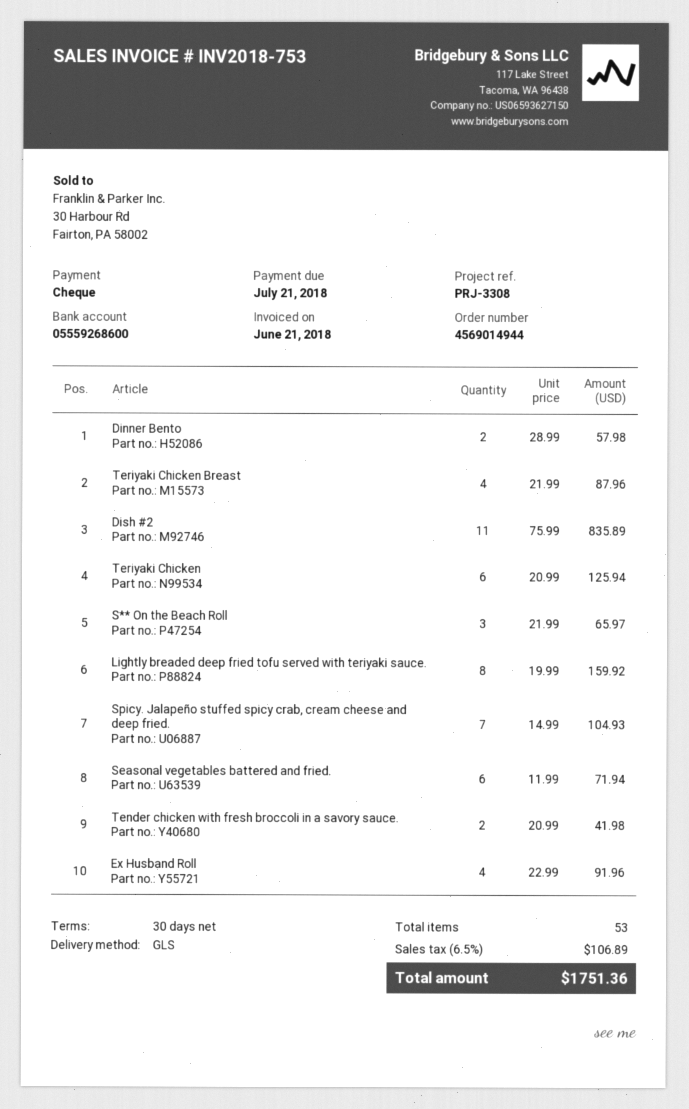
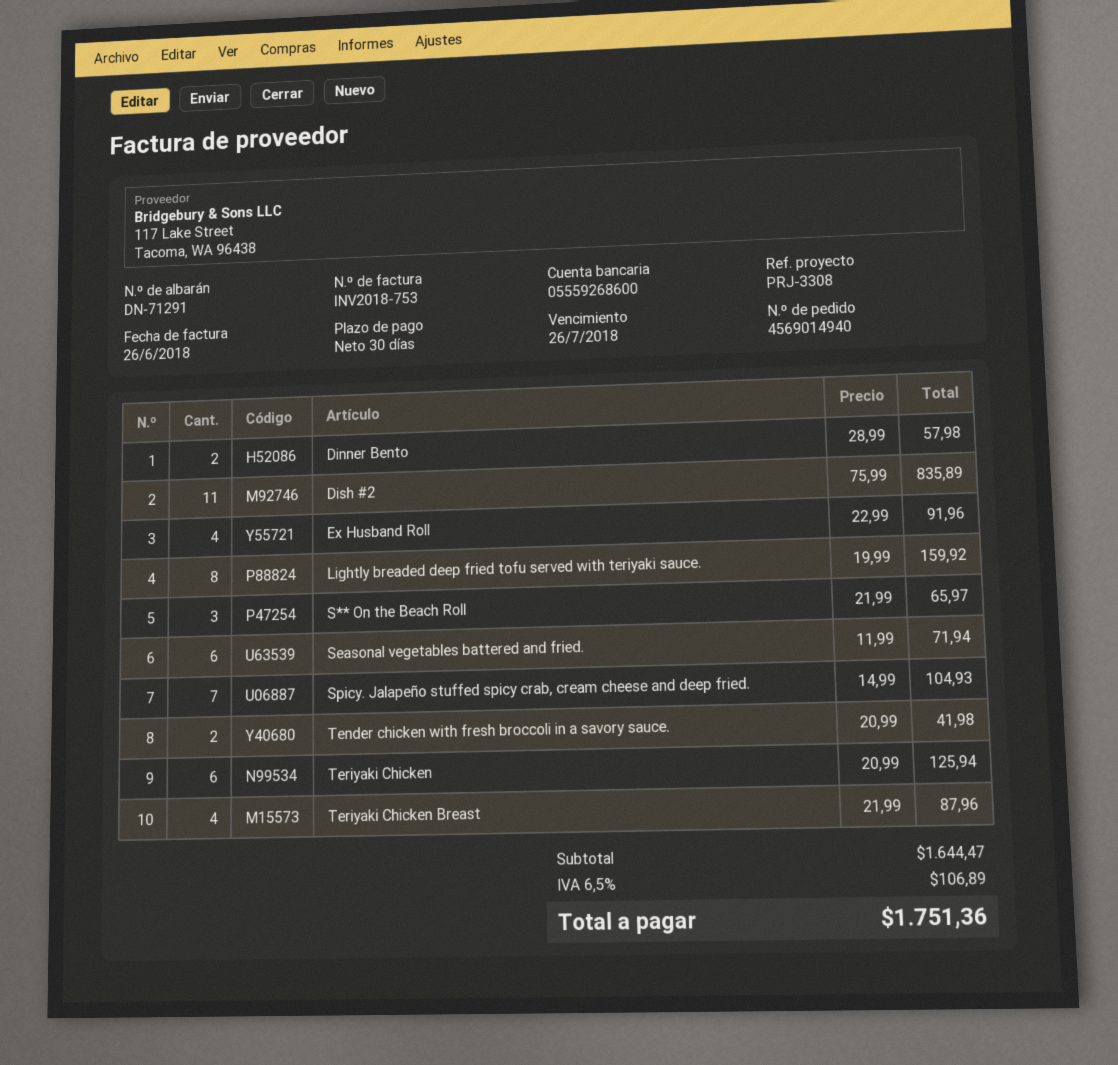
order number: 4569014944 -> 4569014940
invoice date: 2018-06-21 -> 2018-06-26
due date: 2018-07-21 -> 2018-07-26

